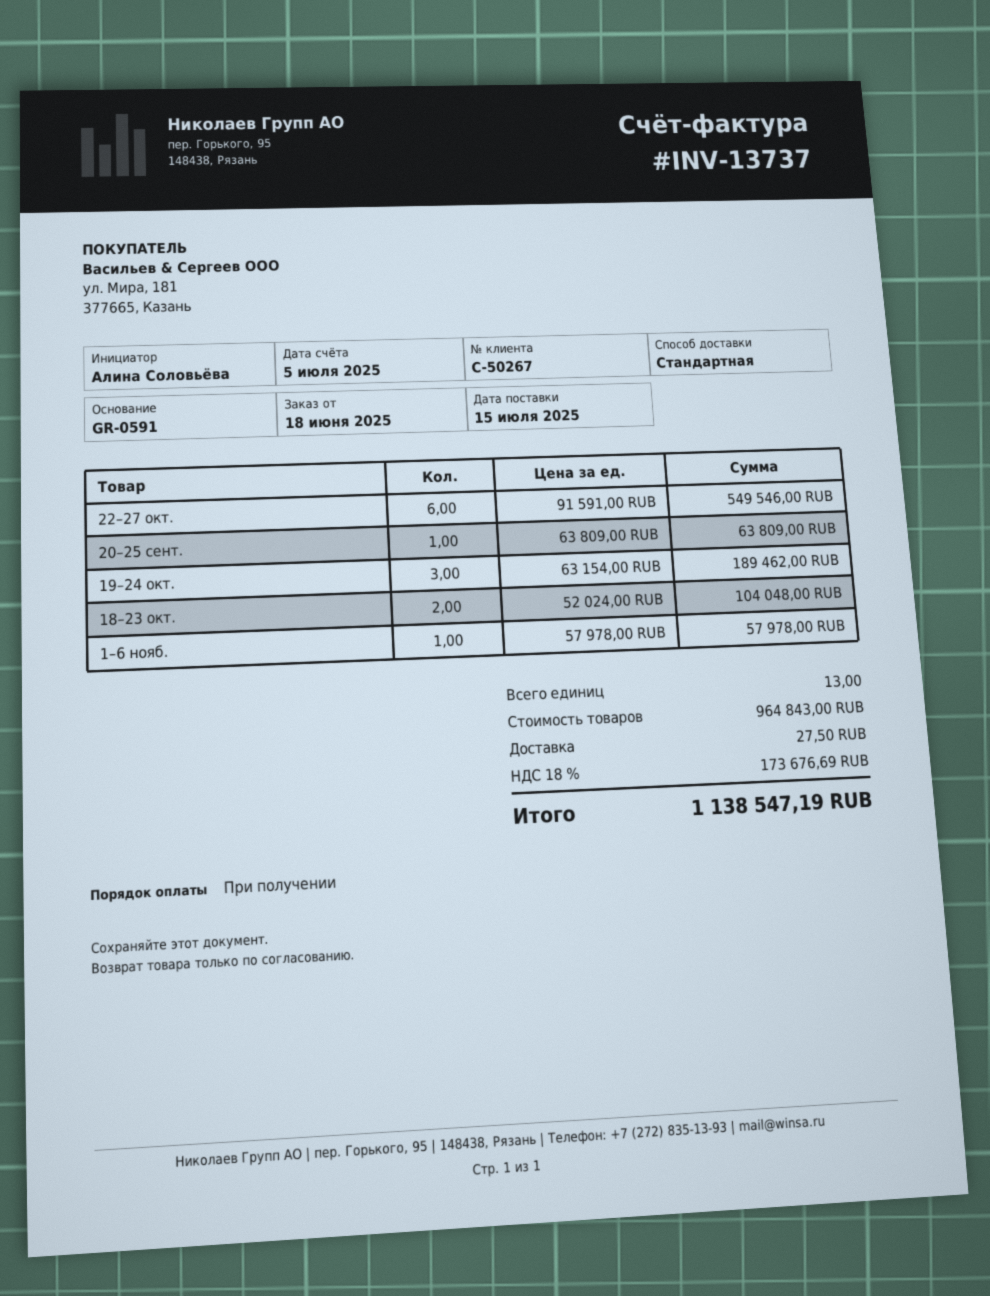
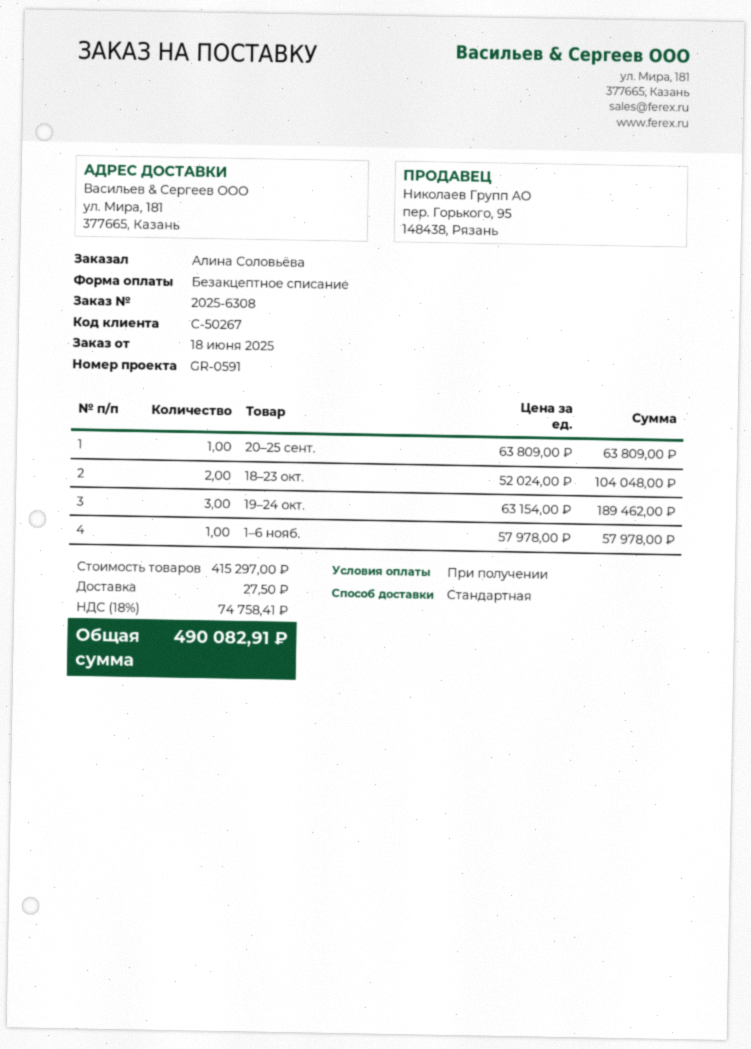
22–27 окт.: 6 x 91591.00 = 549546.00 -> none
subtotal: 964843.00 -> 415297.00
tax: 18% = 173676.69 -> 18% = 74758.41
total: 1138547.19 -> 490082.91

